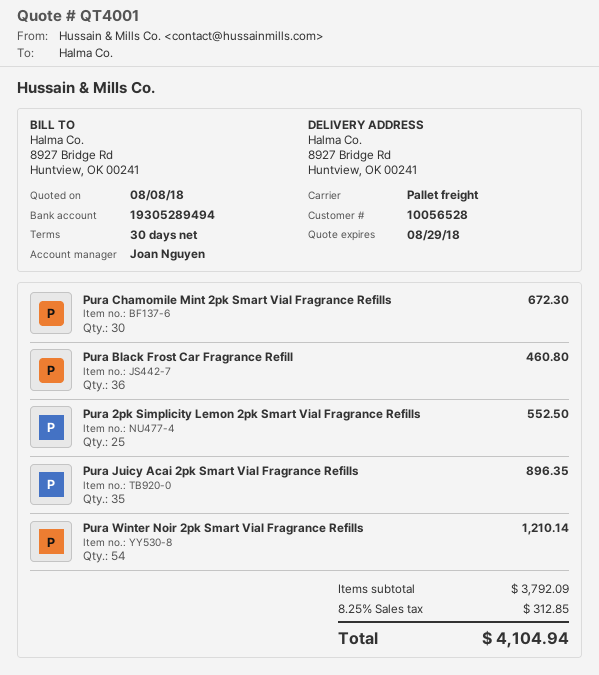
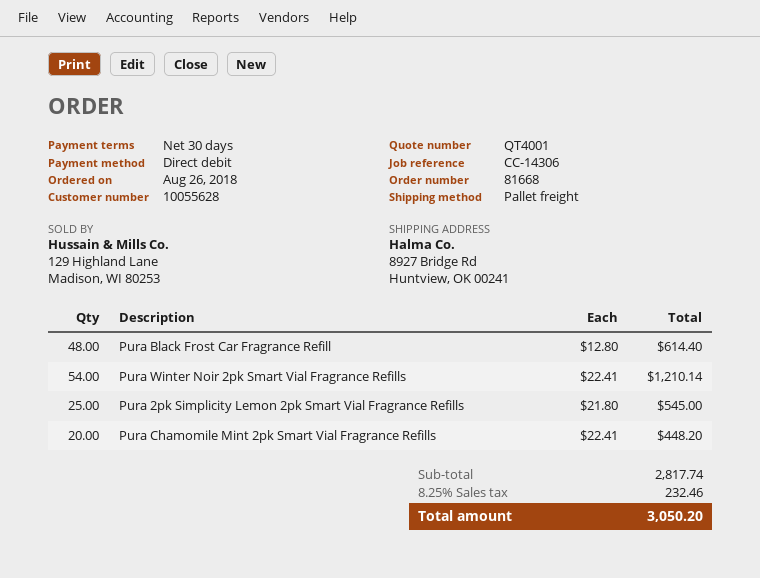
customer number: 10056528 -> 10055628
Pura Chamomile Mint 2pk Smart Vial Fragrance Refills: 30 for 672.30 -> 20 for 448.20
Pura Black Frost Car Fragrance Refill: 36 for 460.80 -> 48 for 614.40
Pura 2pk Simplicity Lemon 2pk Smart Vial Fragrance Refills: 25 for 552.50 -> 25 for 545.00
Pura Juicy Acai 2pk Smart Vial Fragrance Refills: 35 for 896.35 -> none
subtotal: 3792.09 -> 2817.74
tax: 8.25% = 312.85 -> 8.25% = 232.46
total: 4104.94 -> 3050.20

